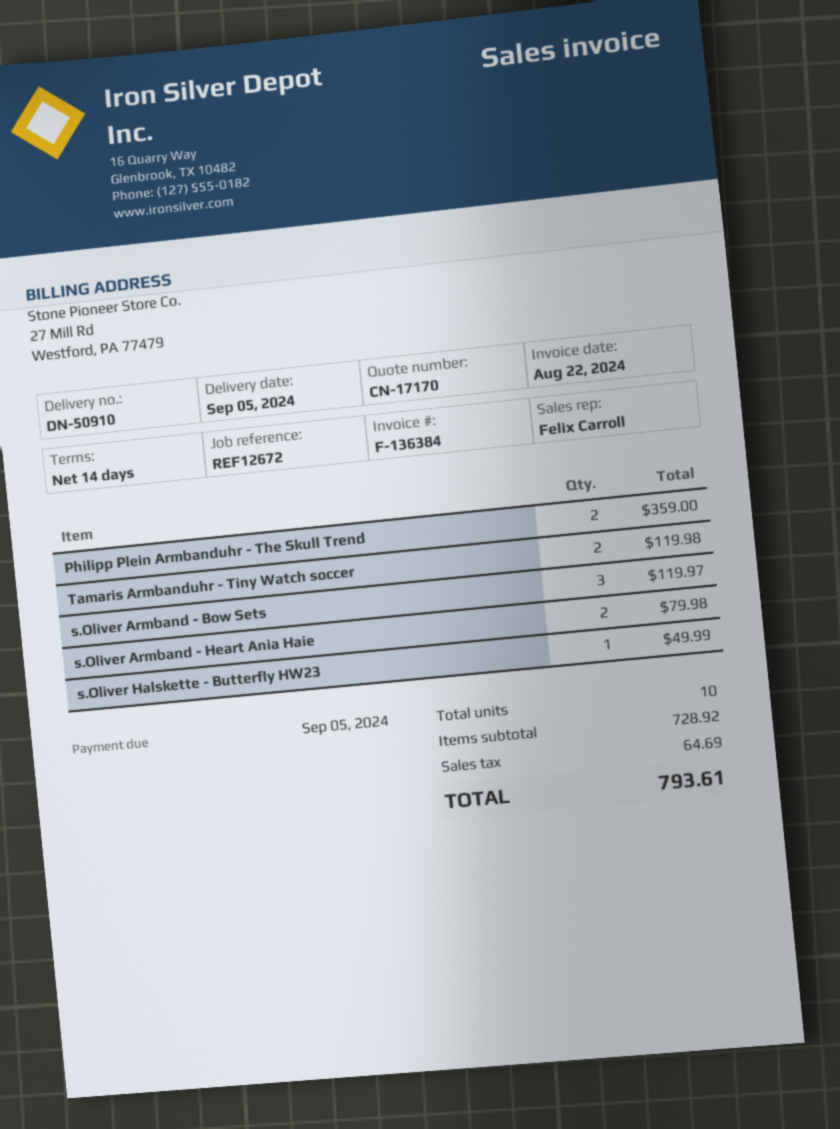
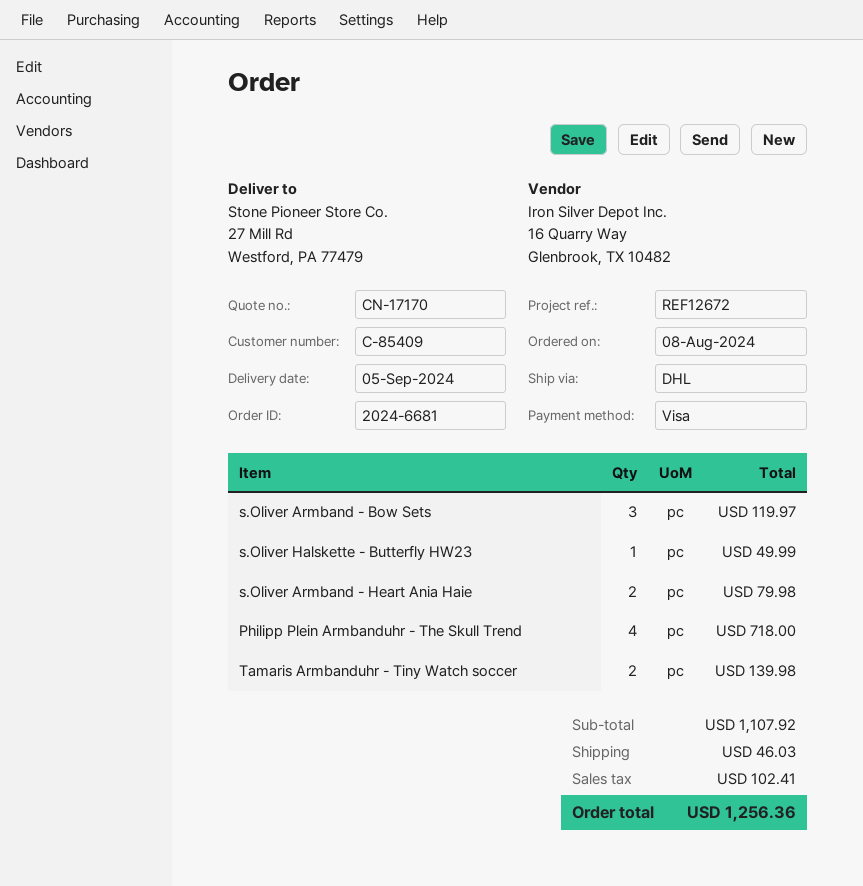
Philipp Plein Armbanduhr - The Skull Trend: 2 for 359.00 -> 4 for 718.00
Tamaris Armbanduhr - Tiny Watch soccer: 2 for 119.98 -> 2 for 139.98
subtotal: 728.92 -> 1107.92
shipping: none -> 46.03
tax: 64.69 -> 102.41
total: 793.61 -> 1256.36

